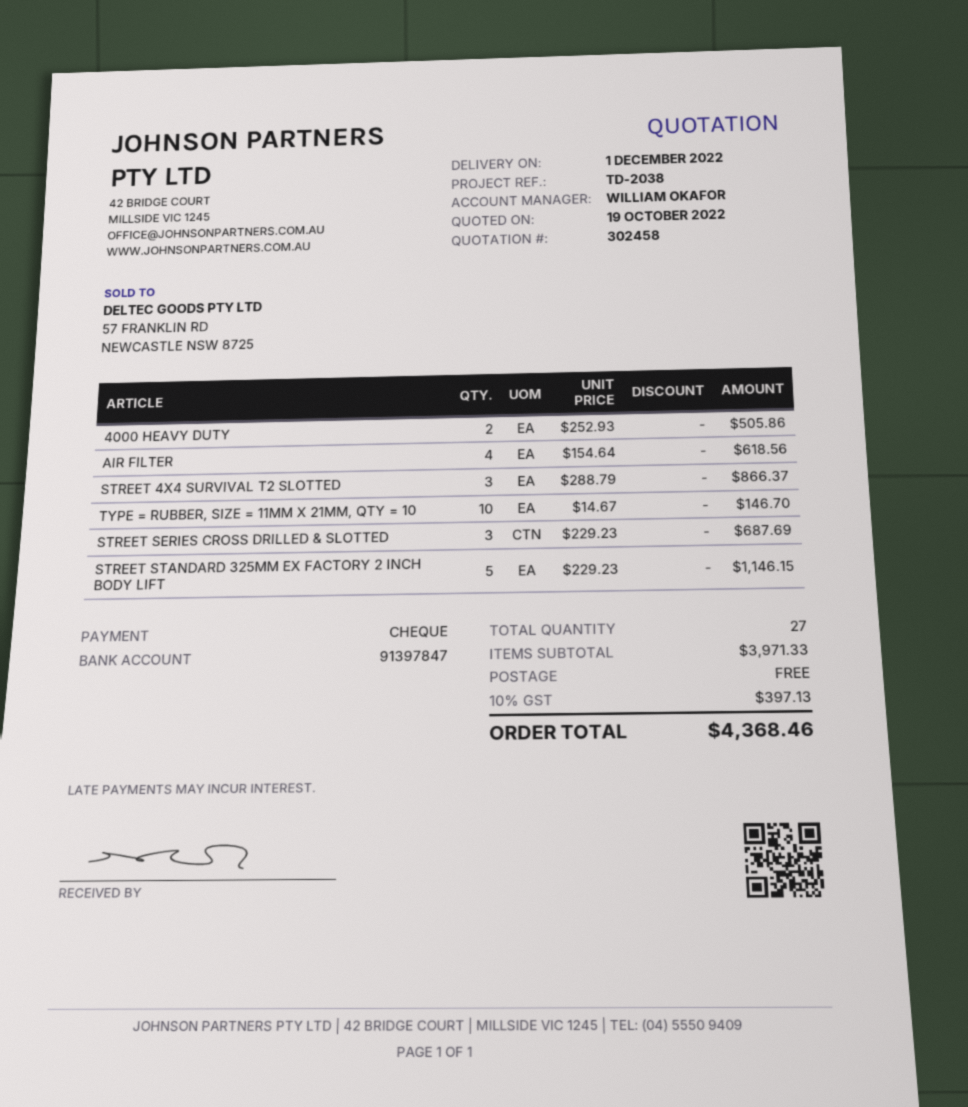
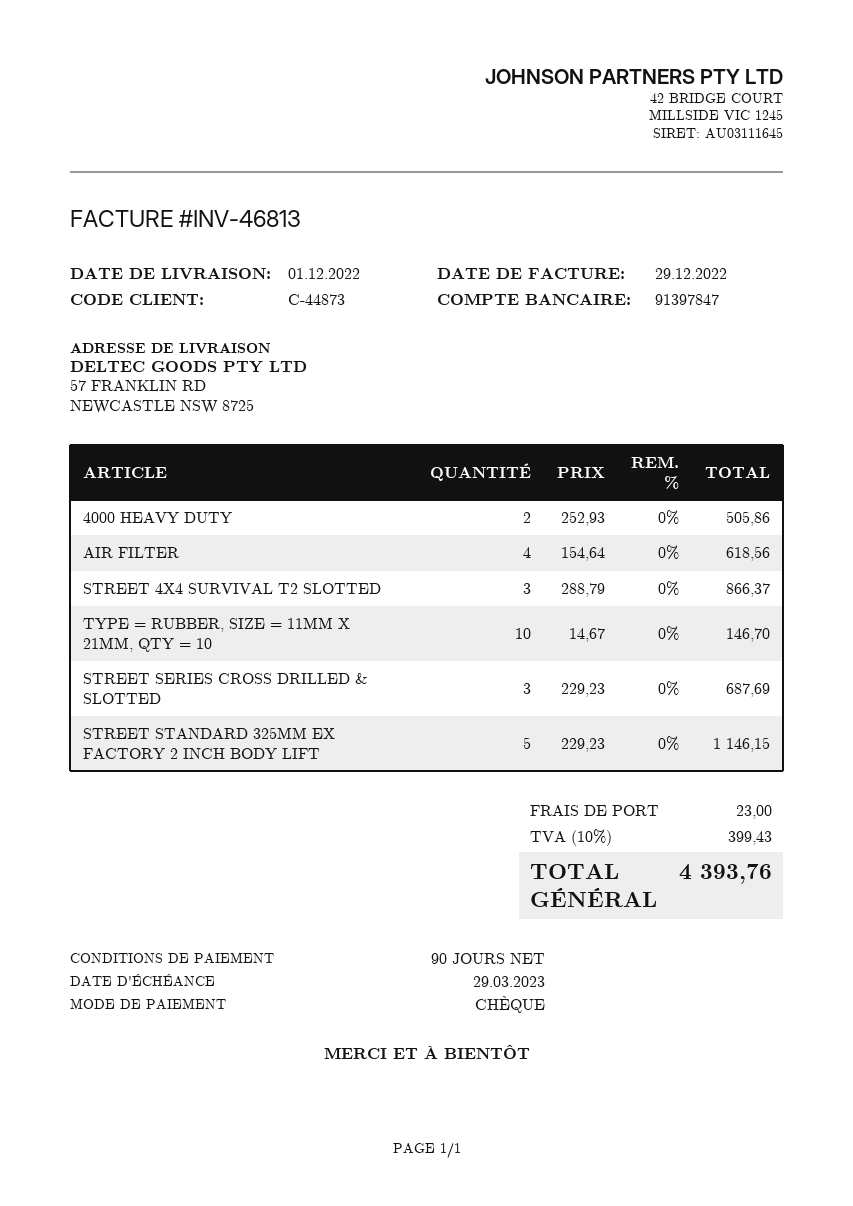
shipping: 0.00 -> 23.00
tax: 10% = 397.13 -> 10% = 399.43
total: 4368.46 -> 4393.76

